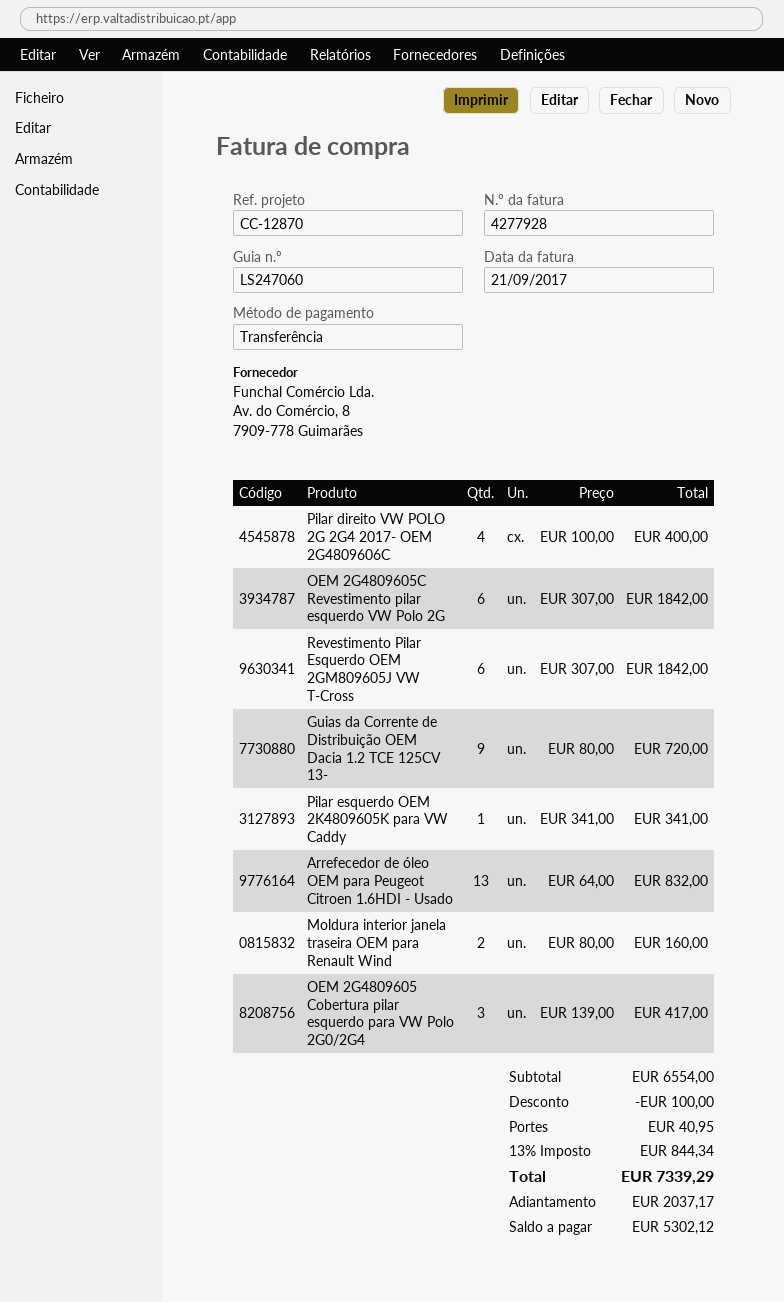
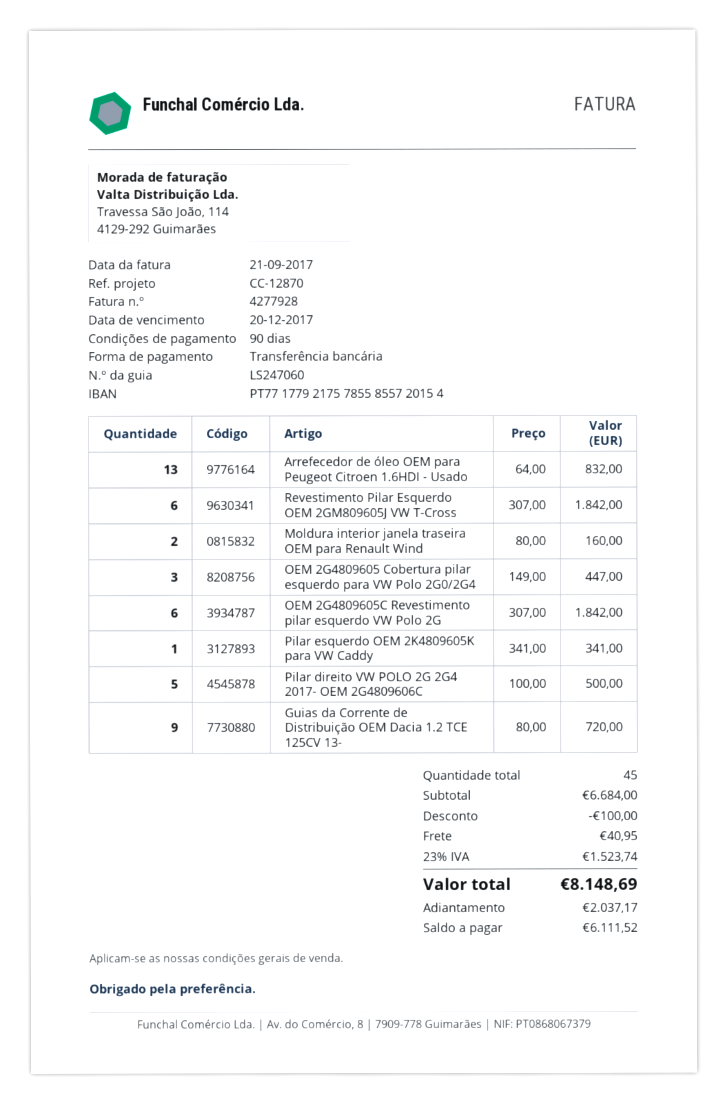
Pilar direito VW POLO 2G 2G4 2017- OEM 2G4809606C: 4 x 100.00 = 400.00 -> 5 x 100.00 = 500.00
OEM 2G4809605 Cobertura pilar esquerdo para VW Polo 2G0/2G4: 3 x 139.00 = 417.00 -> 3 x 149.00 = 447.00
subtotal: 6554.00 -> 6684.00
tax: 13% = 844.34 -> 23% = 1523.74
total: 7339.29 -> 8148.69
balance: 5302.12 -> 6111.52

